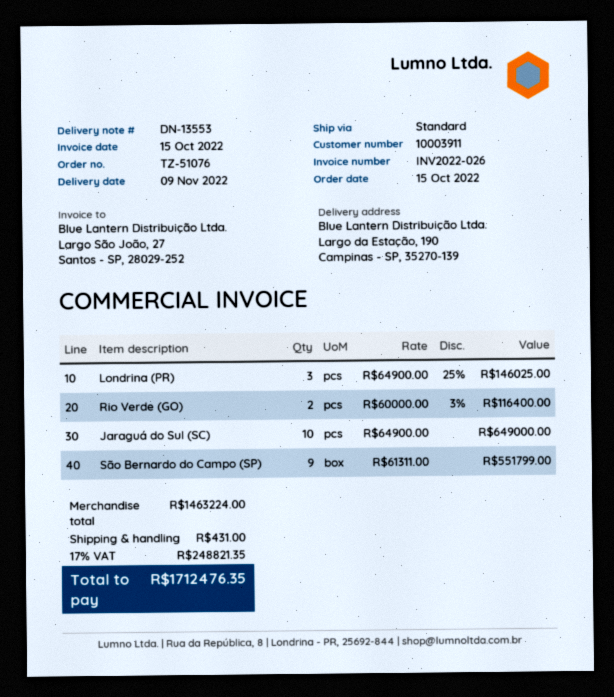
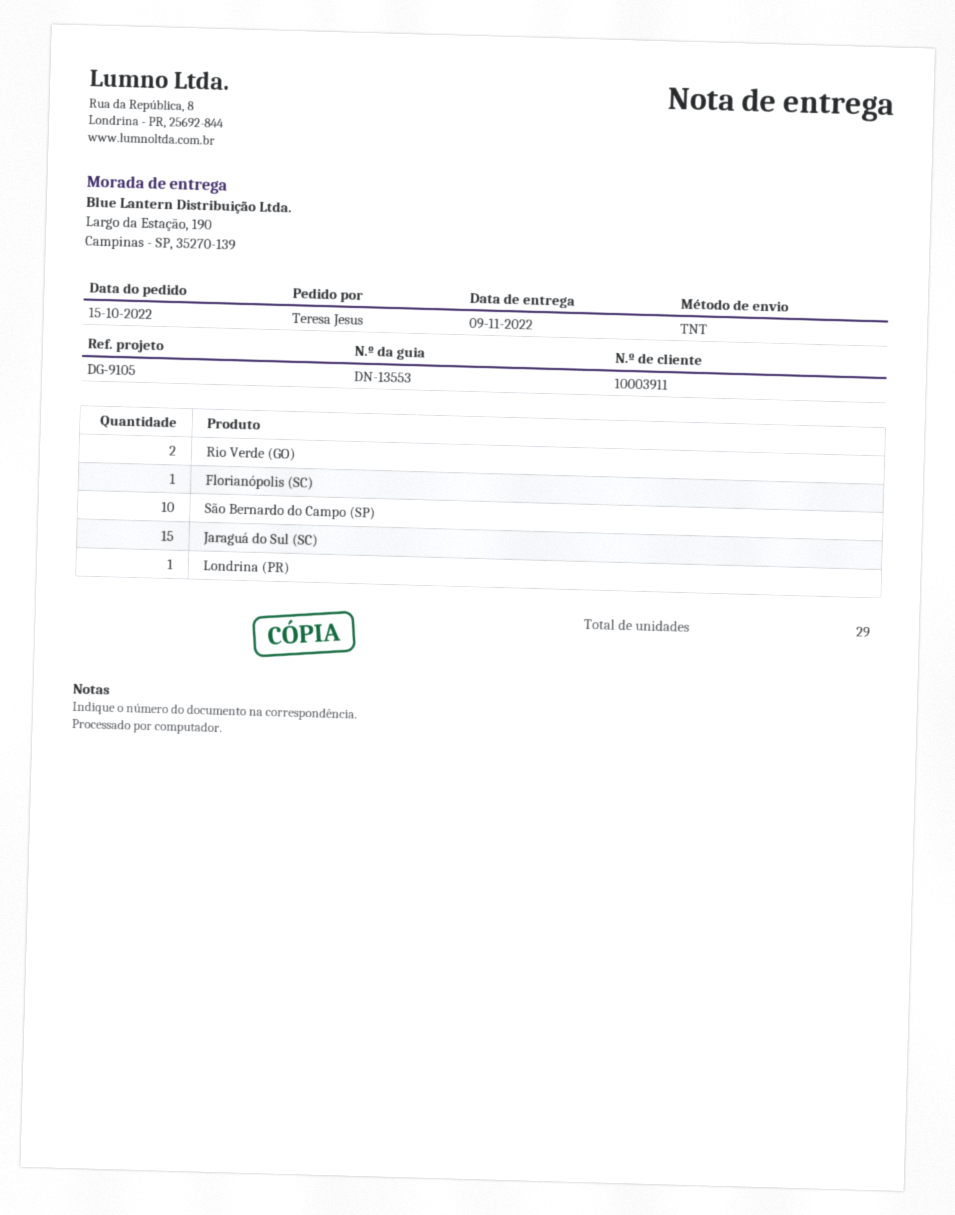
shipping method: standard -> TNT
Londrina (PR): 3 -> 1
Jaraguá do Sul (SC): 10 -> 15
São Bernardo do Campo (SP): 9 -> 10
Florianópolis (SC): none -> 1

